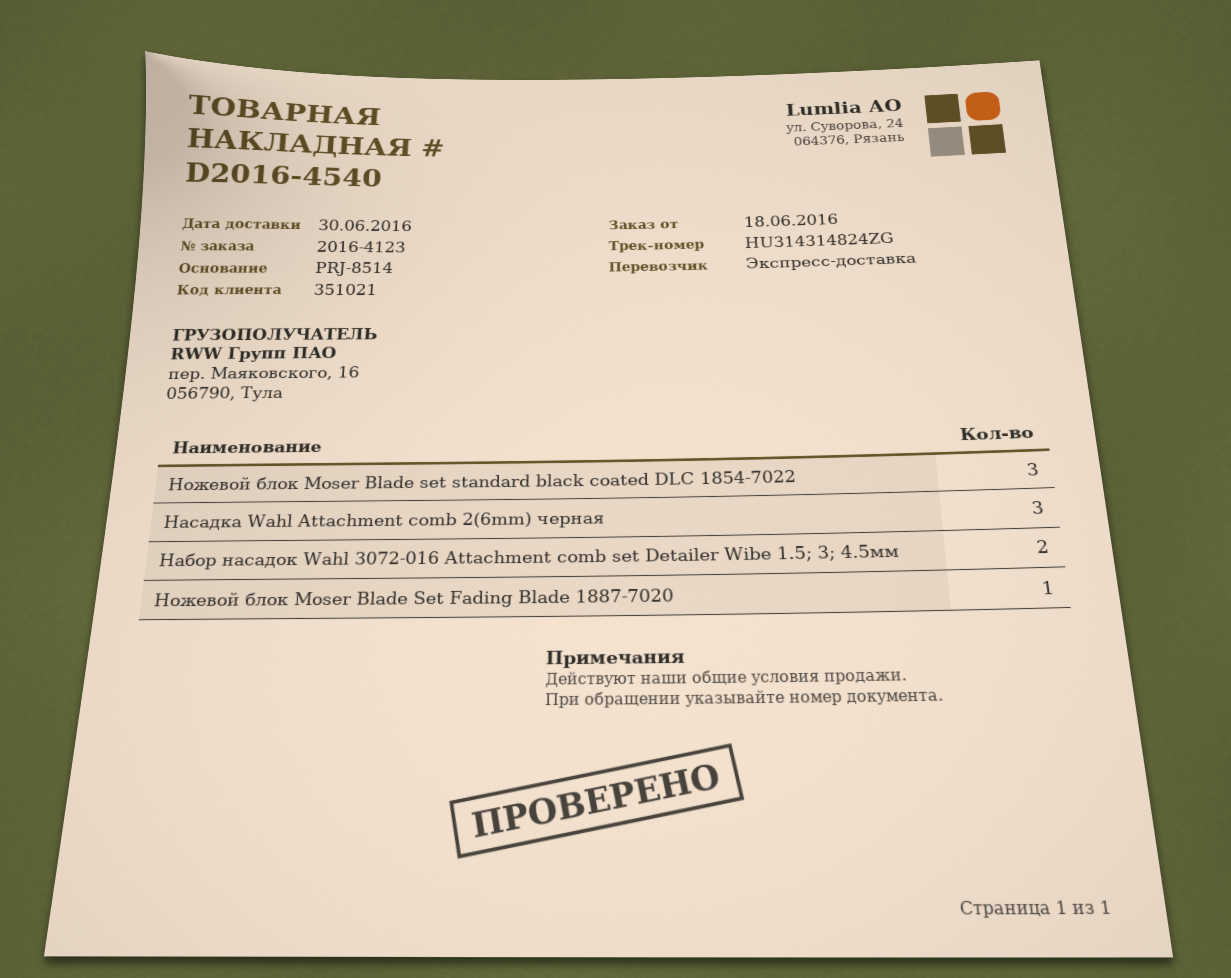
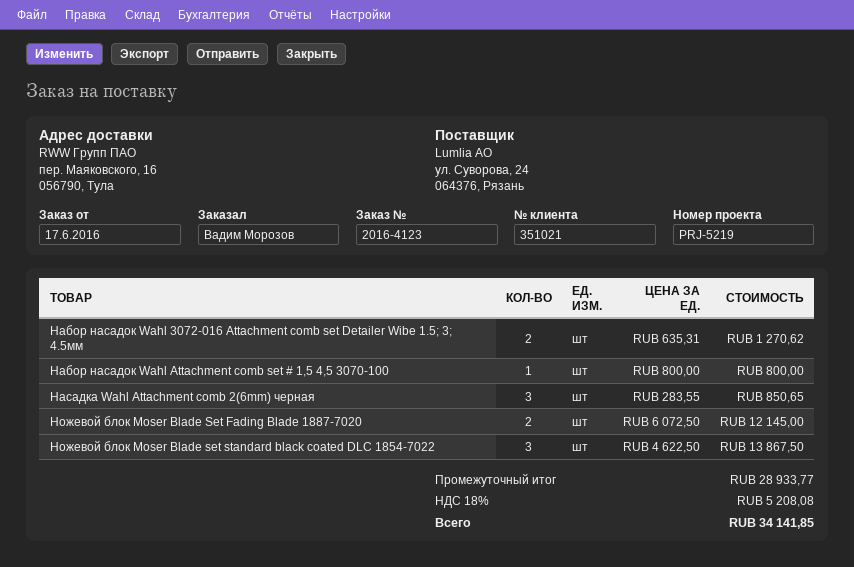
order date: 2016-06-18 -> 2016-06-17
reference: PRJ-8514 -> PRJ-5219
Ножевой блок Moser Blade Set Fading Blade 1887-7020: 1 -> 2
Набор насадок Wahl Attachment comb set # 1,5 4,5 3070-100: none -> 1

